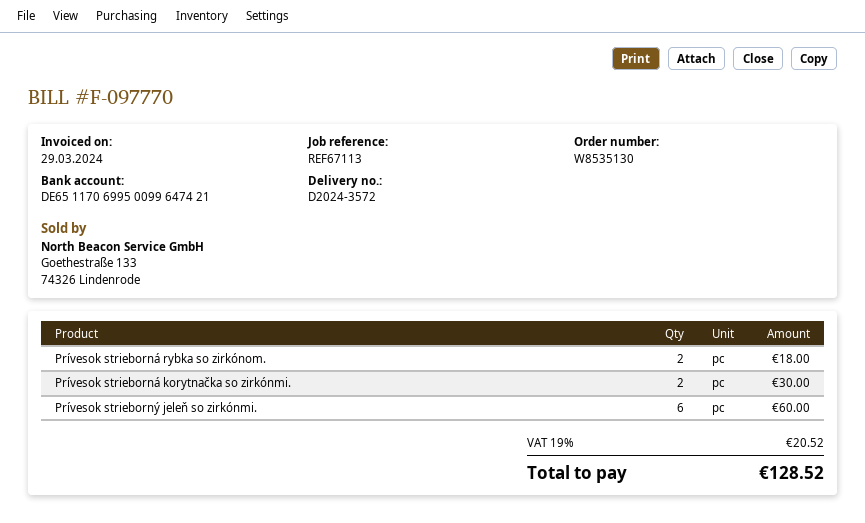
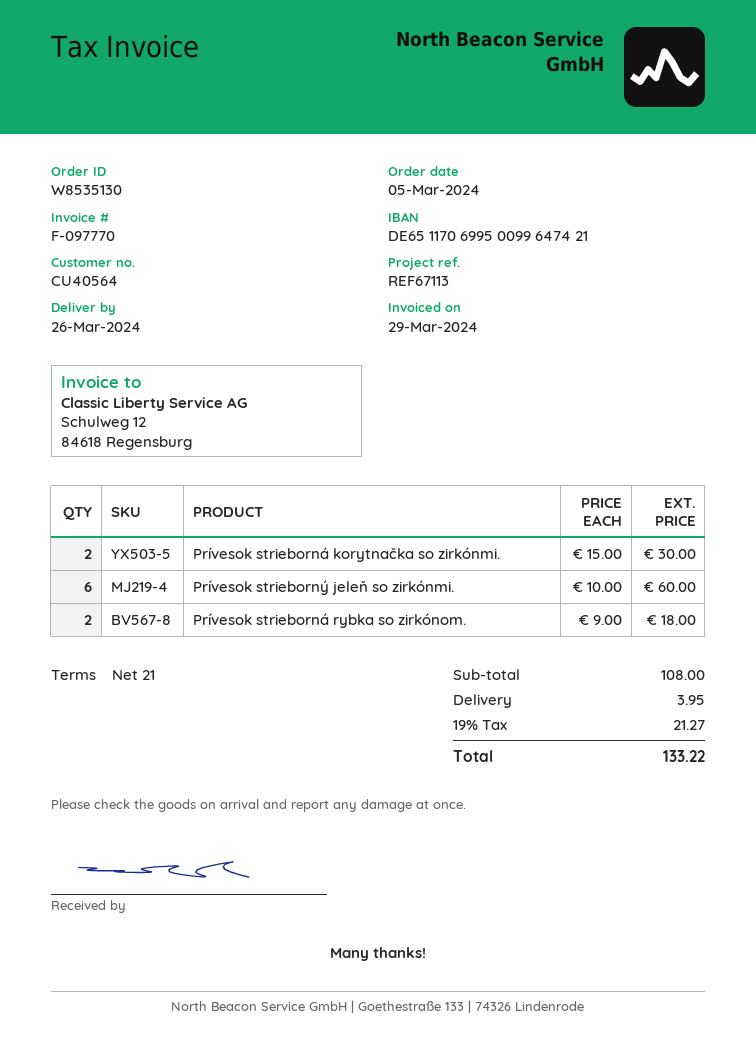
shipping: none -> 3.95
tax: 19% = 20.52 -> 19% = 21.27
total: 128.52 -> 133.22

